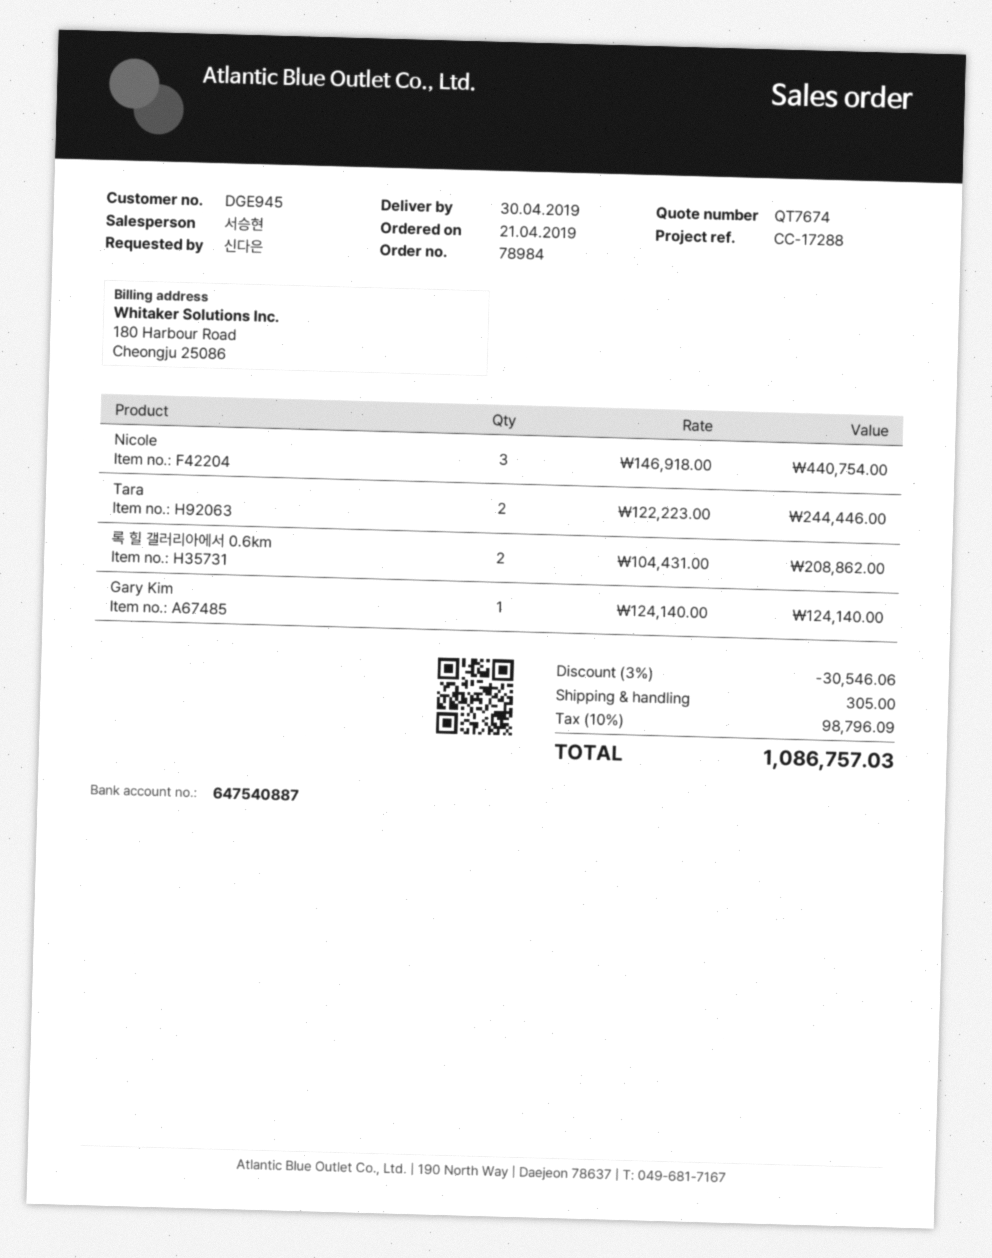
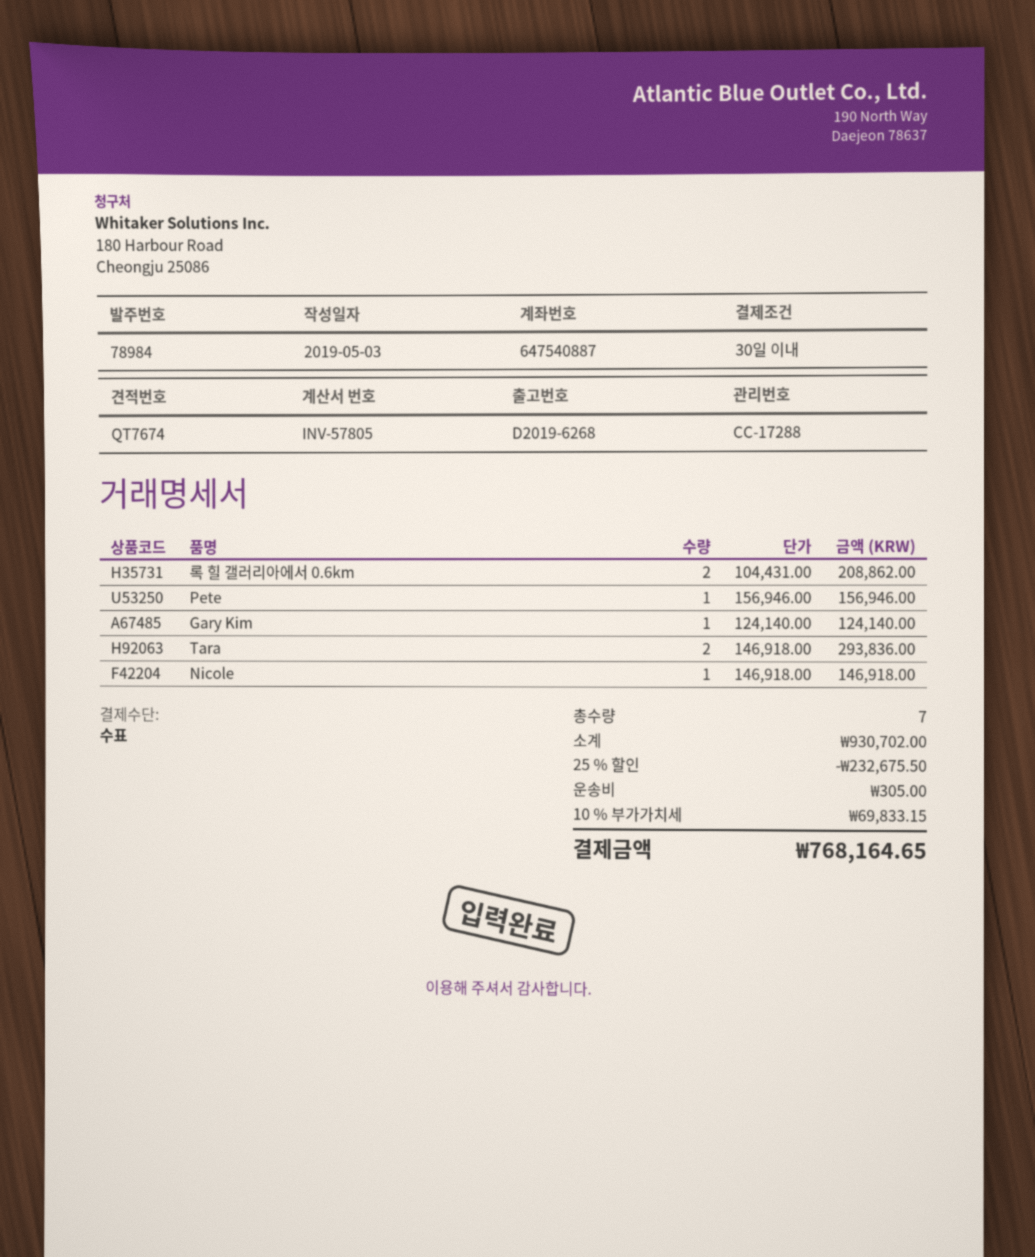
Nicole: 3 x 146918.00 = 440754.00 -> 1 x 146918.00 = 146918.00
Tara: 2 x 122223.00 = 244446.00 -> 2 x 146918.00 = 293836.00
Pete: none -> 1 x 156946.00 = 156946.00
discount: 3% = 30546.06 -> 25% = 232675.50
tax: 10% = 98796.09 -> 10% = 69833.15
total: 1086757.03 -> 768164.65

